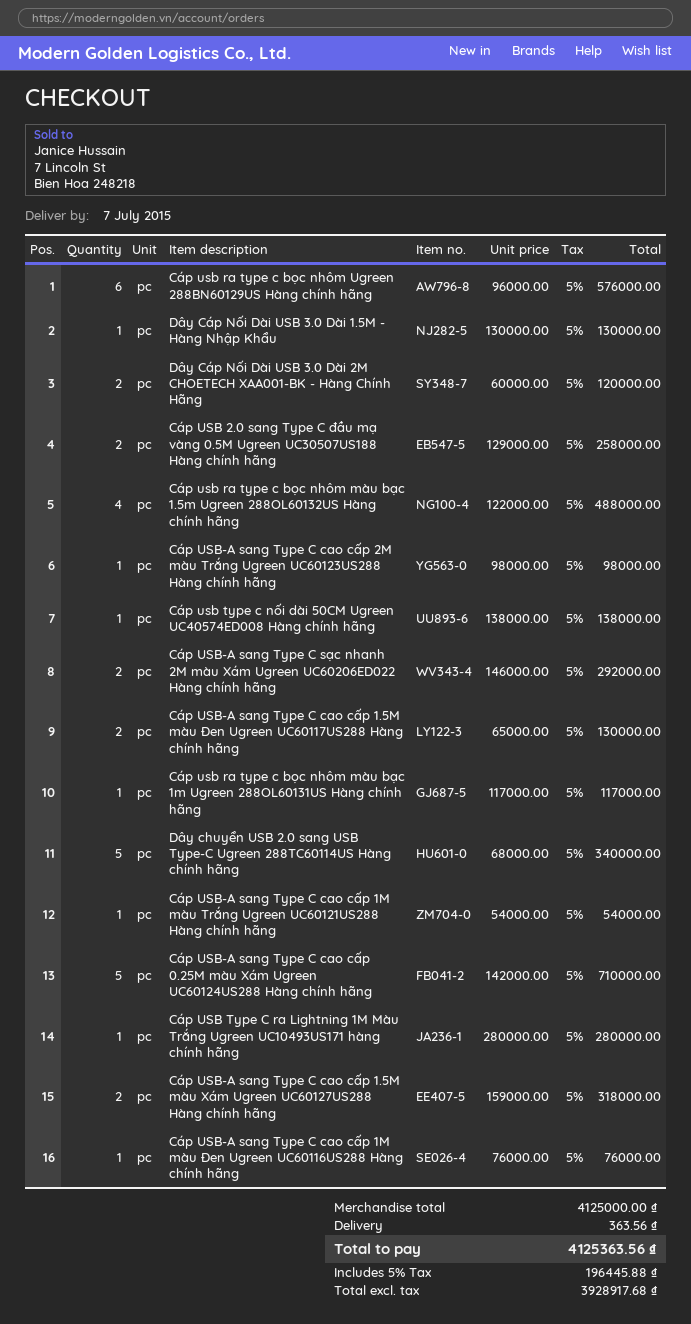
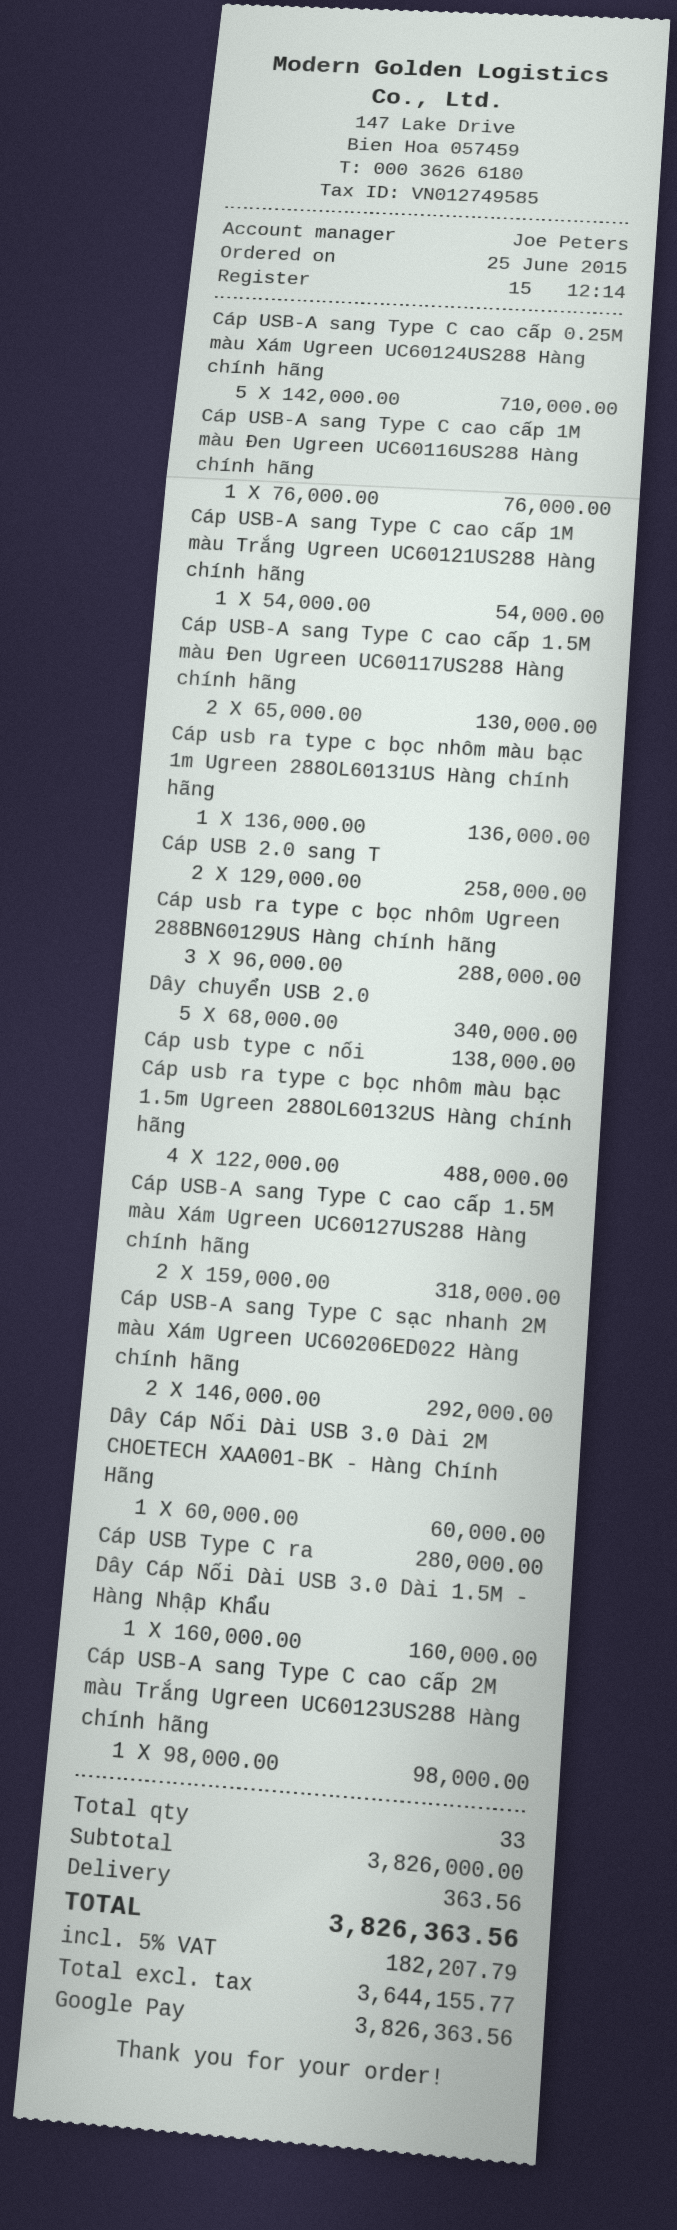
Cáp usb ra type c bọc nhôm Ugreen 288BN60129US Hàng chính hãng: 6 x 96000.00 = 576000.00 -> 3 x 96000.00 = 288000.00
Dây Cáp Nối Dài USB 3.0 Dài 1.5M - Hàng Nhập Khẩu: 1 x 130000.00 = 130000.00 -> 1 x 160000.00 = 160000.00
Dây Cáp Nối Dài USB 3.0 Dài 2M CHOETECH XAA001-BK - Hàng Chính Hãng: 2 x 60000.00 = 120000.00 -> 1 x 60000.00 = 60000.00
Cáp usb ra type c bọc nhôm màu bạc 1m Ugreen 288OL60131US Hàng chính hãng: 1 x 117000.00 = 117000.00 -> 1 x 136000.00 = 136000.00
subtotal: 4125000.00 -> 3826000.00
net: 3928917.68 -> 3644155.77
tax: 5% = 196445.88 -> 5% = 182207.79
total: 4125363.56 -> 3826363.56

